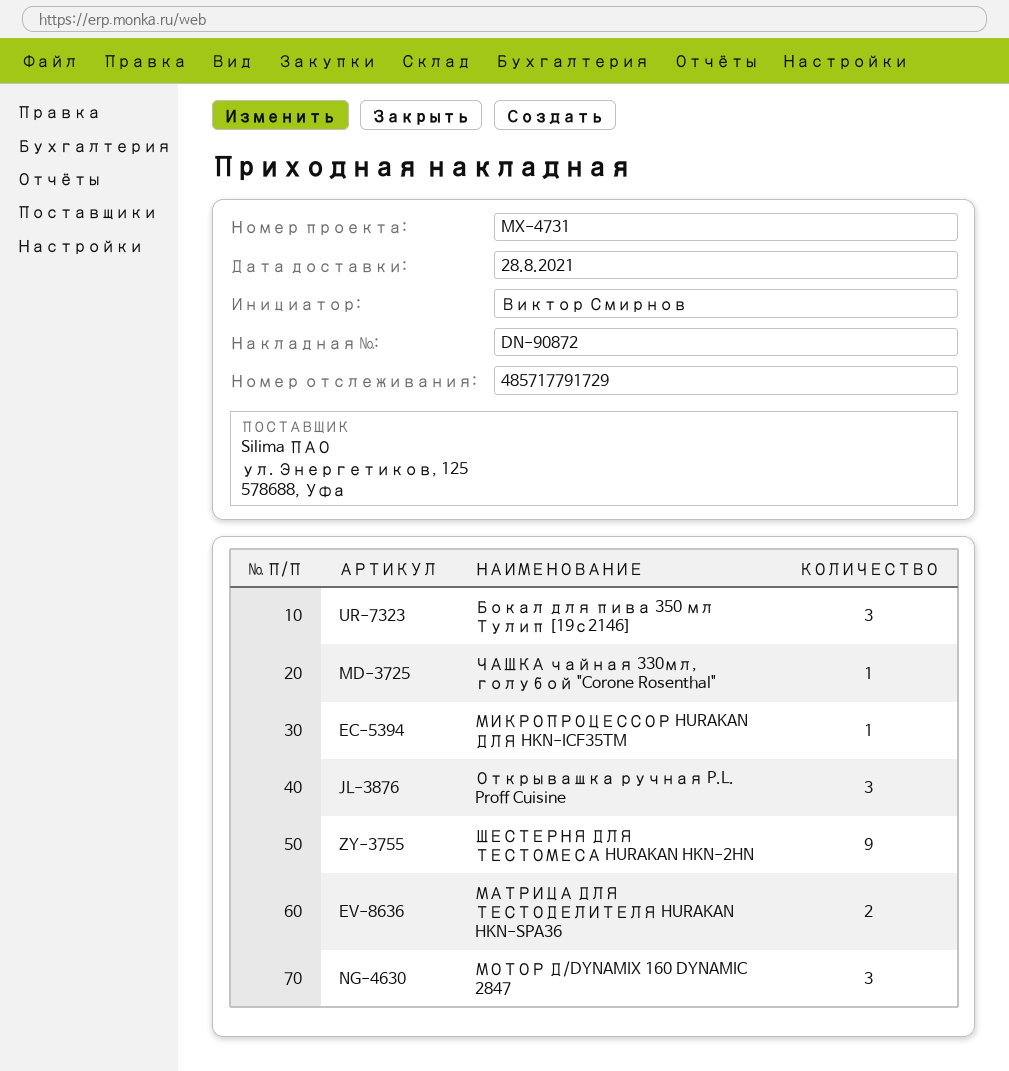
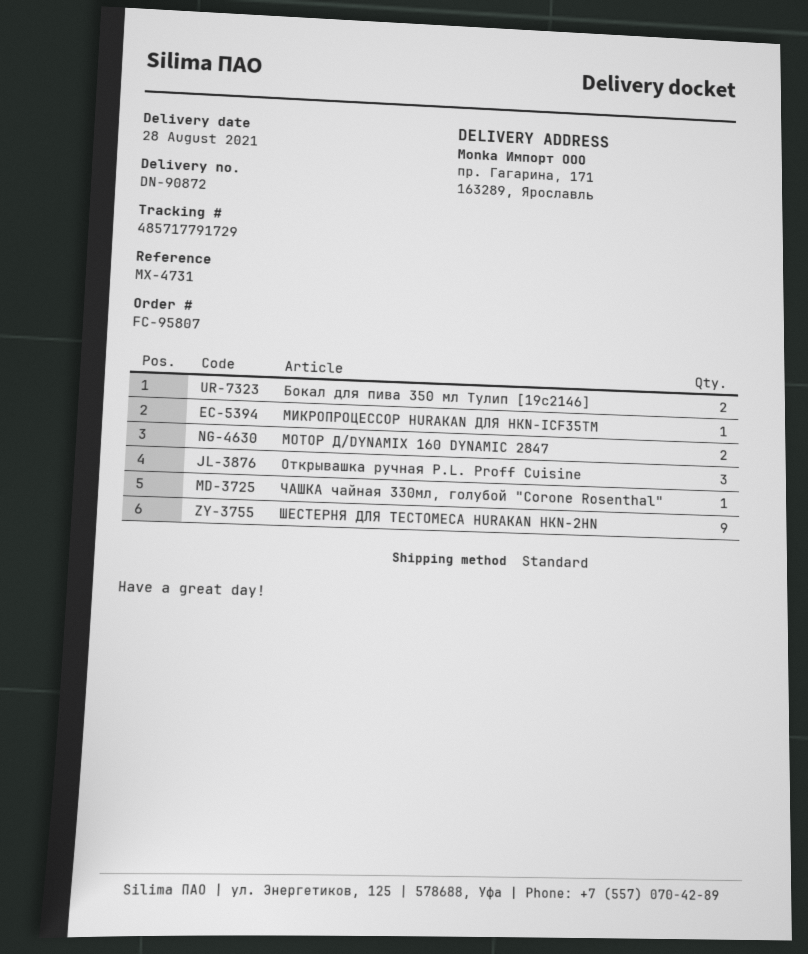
Бокал для пива 350 мл Тулип [19с2146]: 3 -> 2
МАТРИЦА ДЛЯ ТЕСТОДЕЛИТЕЛЯ HURAKAN HKN-SPA36: 2 -> none
МОТОР Д/DYNAMIX 160 DYNAMIC 2847: 3 -> 2

